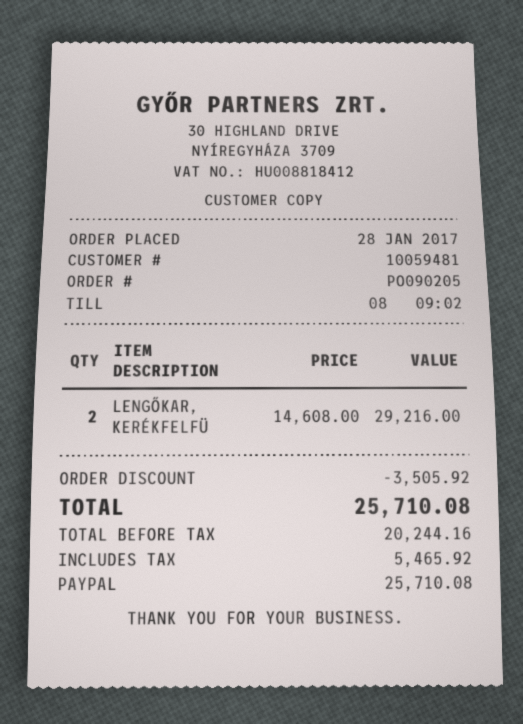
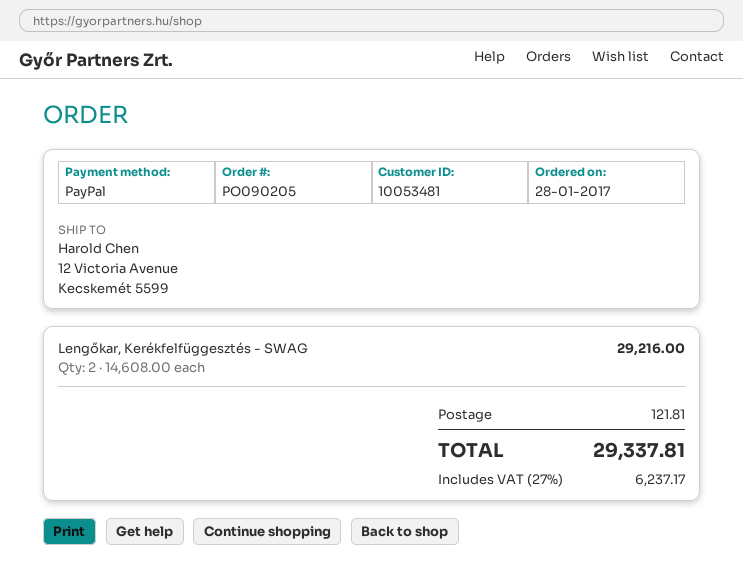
customer number: 10059481 -> 10053481
discount: 3505.92 -> none
shipping: none -> 121.81
tax: 5465.92 -> 6237.17
total: 25710.08 -> 29337.81

